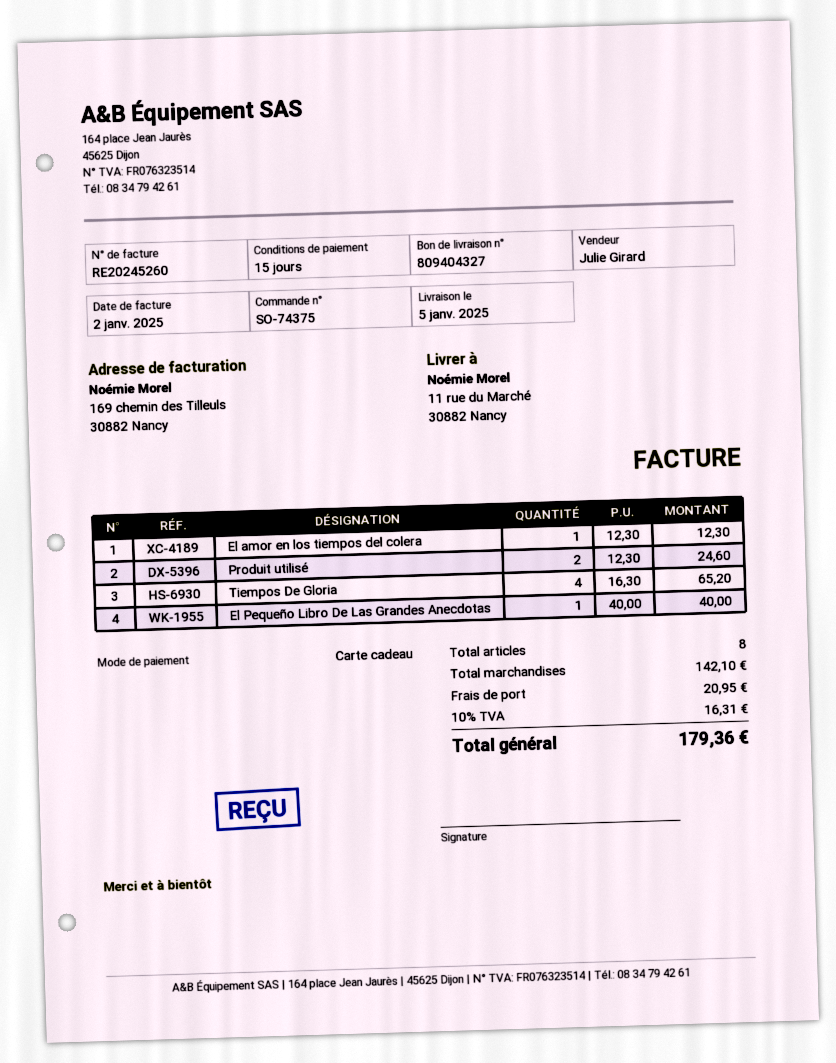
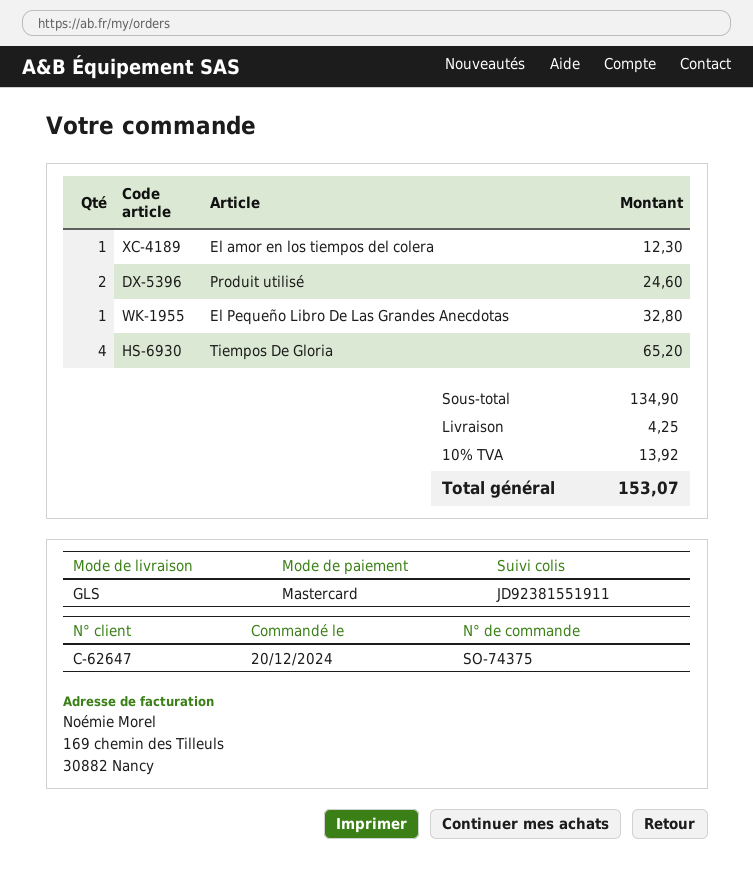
payment method: gift card -> Mastercard
El Pequeño Libro De Las Grandes Anecdotas: 1 for 40.00 -> 1 for 32.80
subtotal: 142.10 -> 134.90
shipping: 20.95 -> 4.25
tax: 10% = 16.31 -> 10% = 13.92
total: 179.36 -> 153.07

